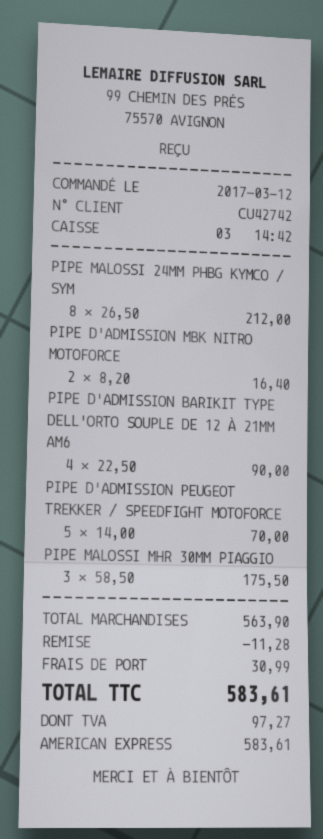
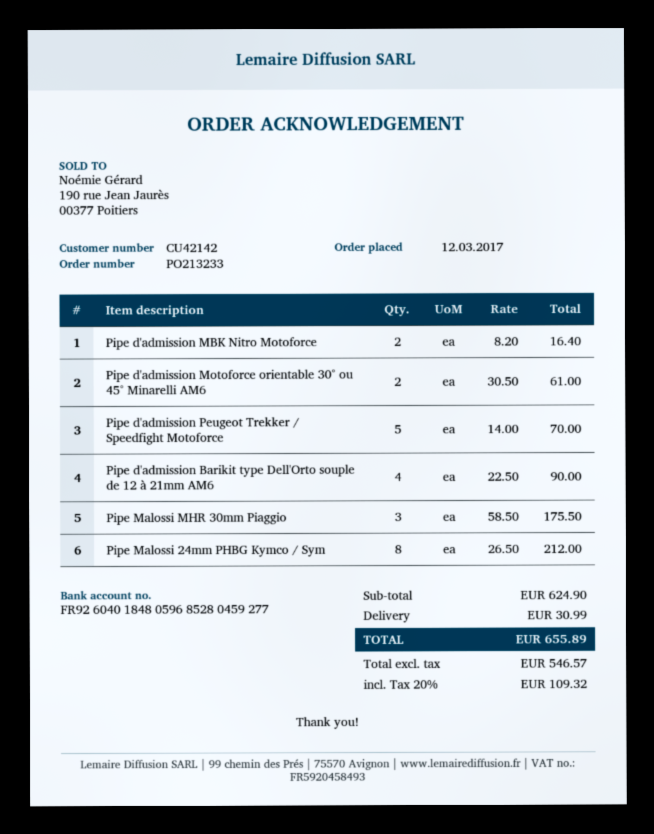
customer number: CU42742 -> CU42142
Pipe d'admission Motoforce orientable 30° ou 45° Minarelli AM6: none -> 2 x 30.50 = 61.00
subtotal: 563.90 -> 624.90
discount: 11.28 -> none
tax: 97.27 -> 109.32
total: 583.61 -> 655.89

